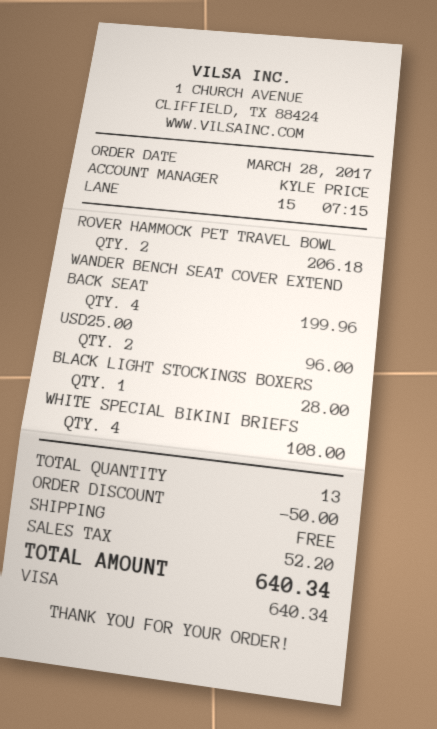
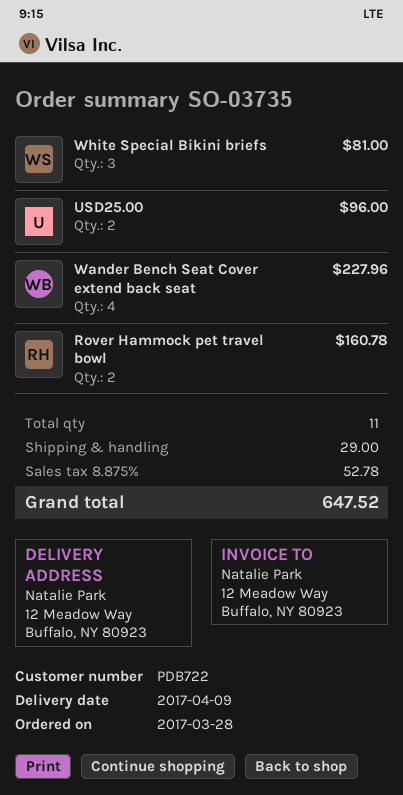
ROVER HAMMOCK PET TRAVEL BOWL: 2 for 206.18 -> 2 for 160.78
WANDER BENCH SEAT COVER EXTEND BACK SEAT: 4 for 199.96 -> 4 for 227.96
BLACK LIGHT STOCKINGS BOXERS: 1 for 28.00 -> none
WHITE SPECIAL BIKINI BRIEFS: 4 for 108.00 -> 3 for 81.00
total quantity: 13 -> 11
discount: 50.00 -> none
shipping: 0.00 -> 29.00
tax: 52.20 -> 52.78
total: 640.34 -> 647.52

